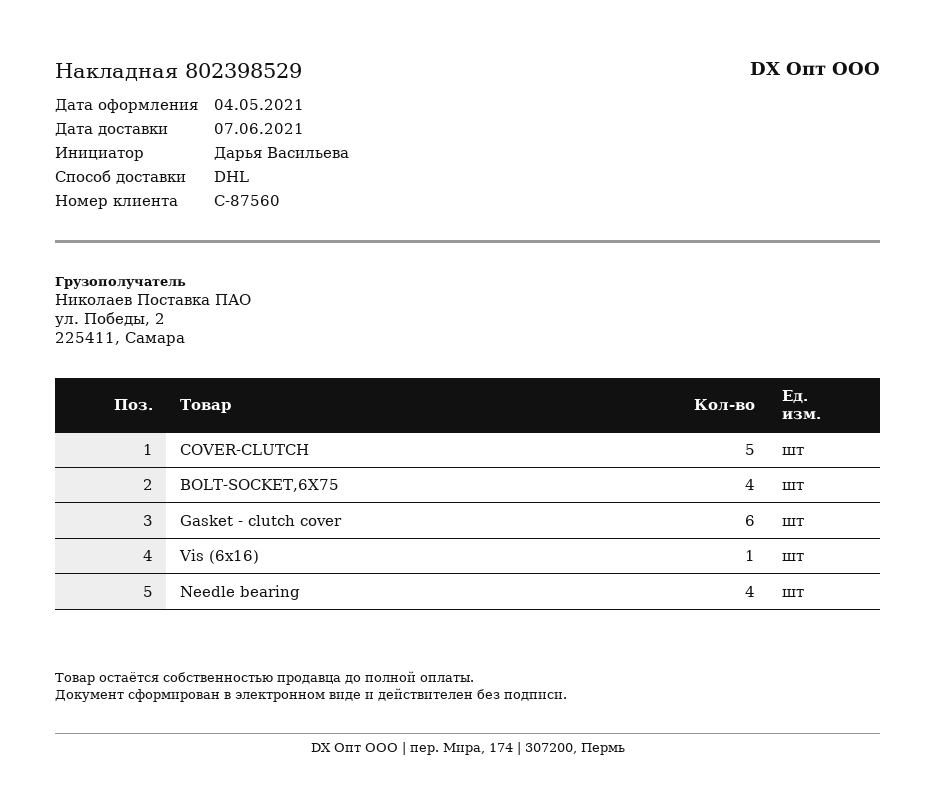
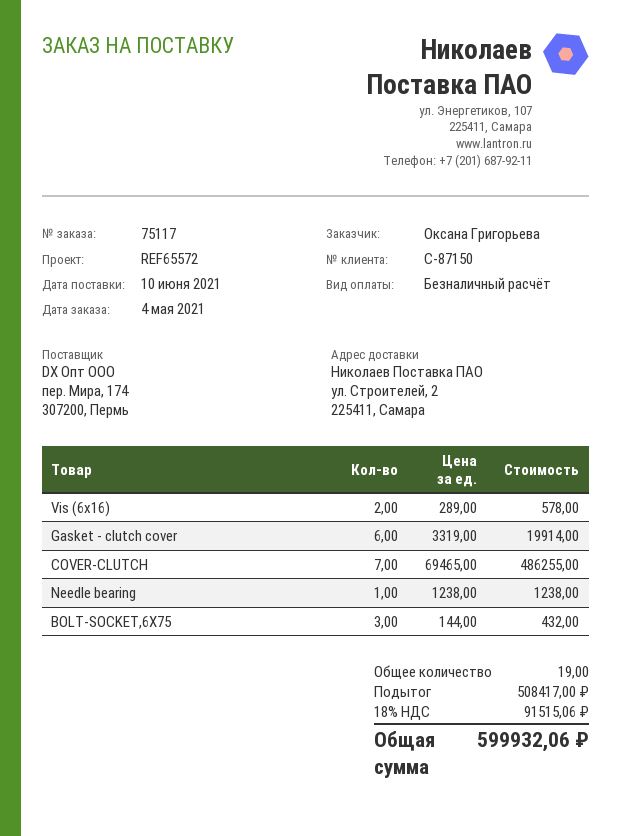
delivery date: 2021-06-07 -> 2021-06-10
customer number: C-87560 -> C-87150
ordered by: Дарья Васильева -> Оксана Григорьева
ship to: ул. Победы, 2, 225411, Самара -> ул. Строителей, 2, 225411, Самара
COVER-CLUTCH: 5 -> 7
BOLT-SOCKET,6X75: 4 -> 3
Vis (6x16): 1 -> 2
Needle bearing: 4 -> 1

